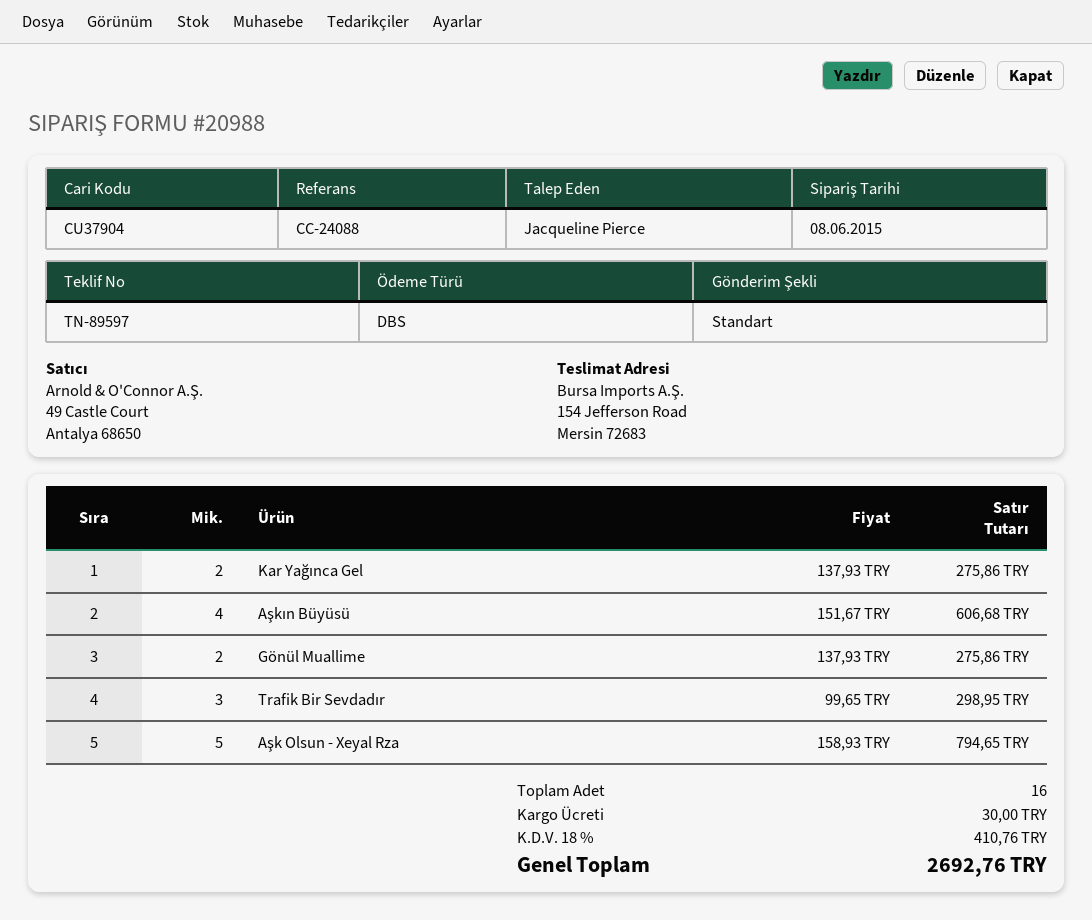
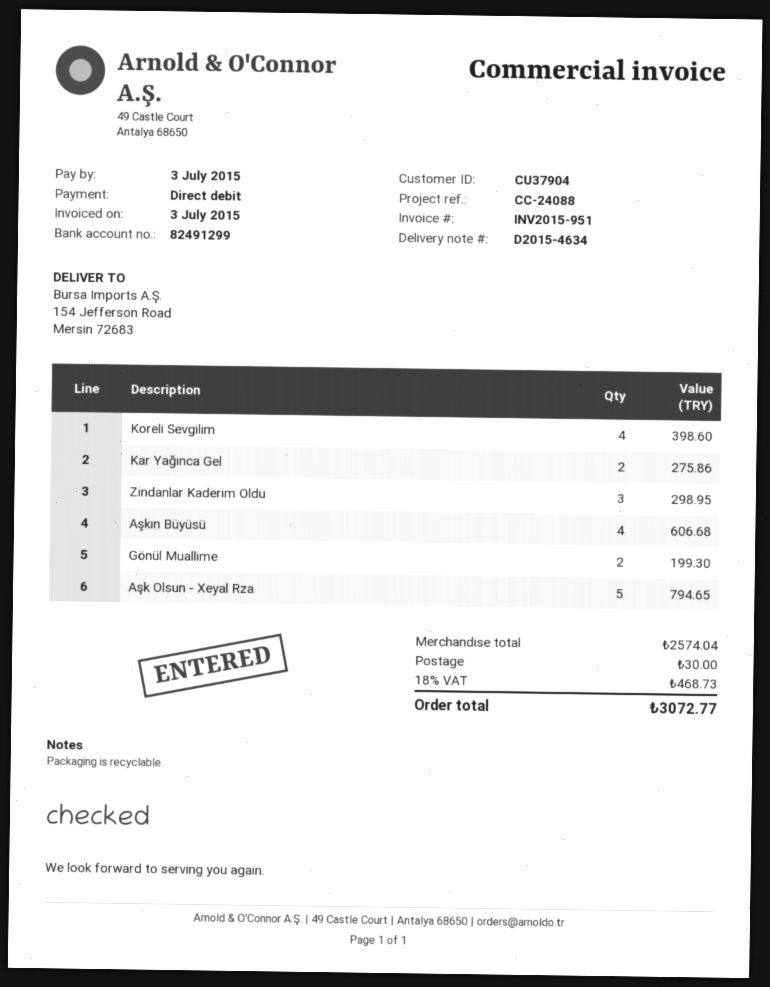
Gönül Muallime: 2 for 275.86 -> 2 for 199.30
Trafik Bir Sevdadır: 3 for 298.95 -> none
Koreli Sevgilim: none -> 4 for 398.60
Zindanlar Kaderim Oldu: none -> 3 for 298.95
tax: 18% = 410.76 -> 18% = 468.73
total: 2692.76 -> 3072.77

